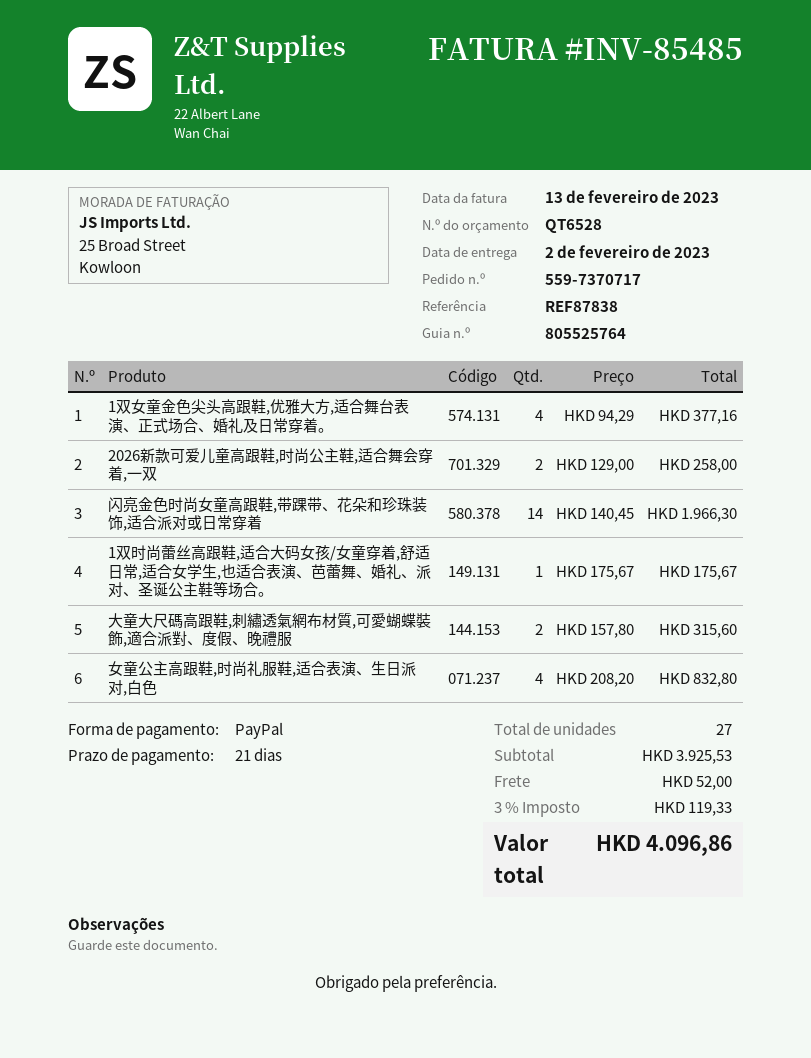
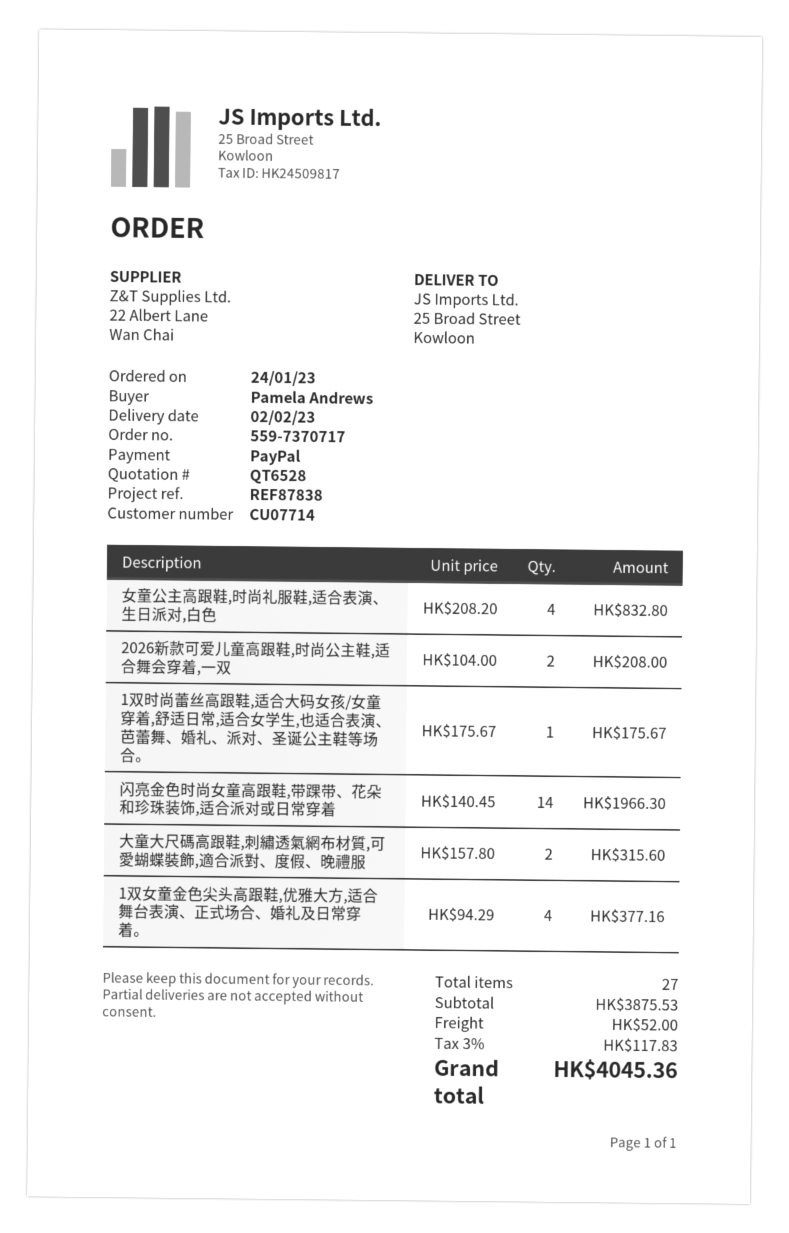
2026新款可爱儿童高跟鞋,时尚公主鞋,适合舞会穿着,一双: 2 x 129.00 = 258.00 -> 2 x 104.00 = 208.00
subtotal: 3925.53 -> 3875.53
tax: 3% = 119.33 -> 3% = 117.83
total: 4096.86 -> 4045.36

